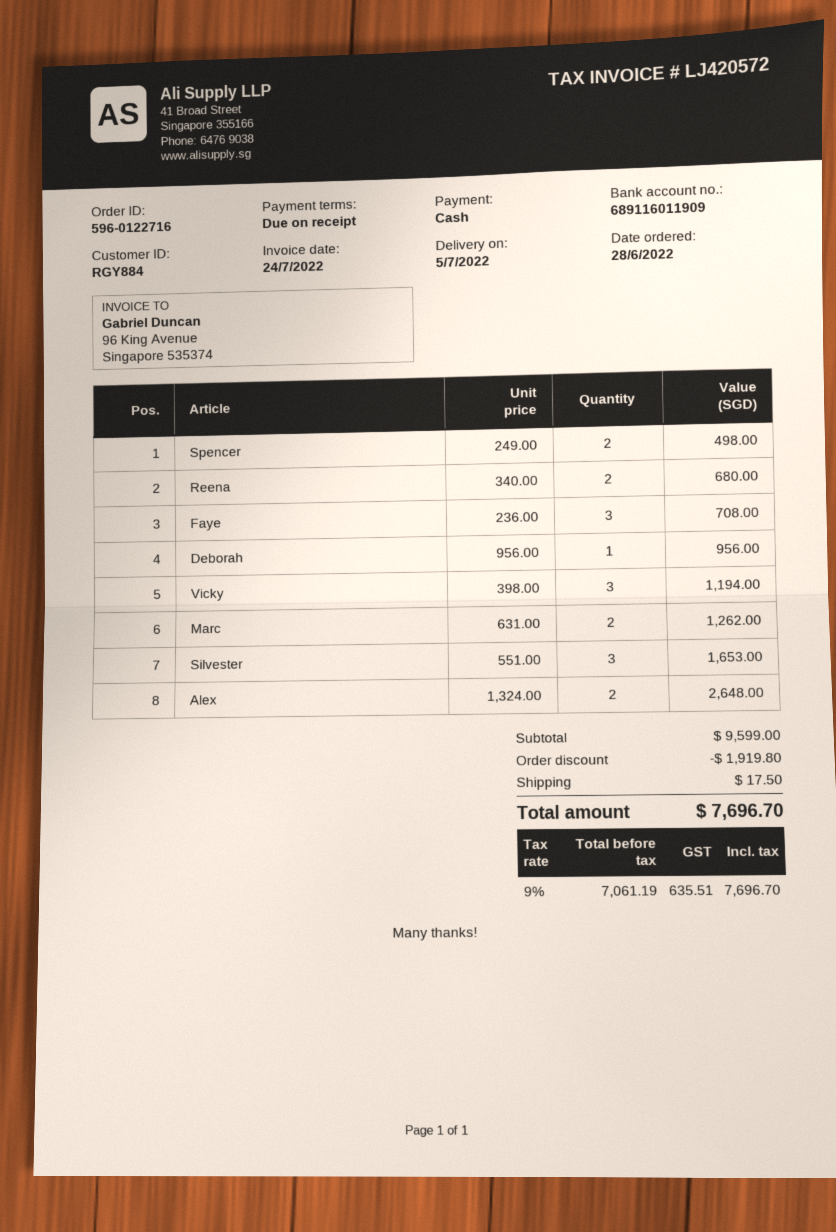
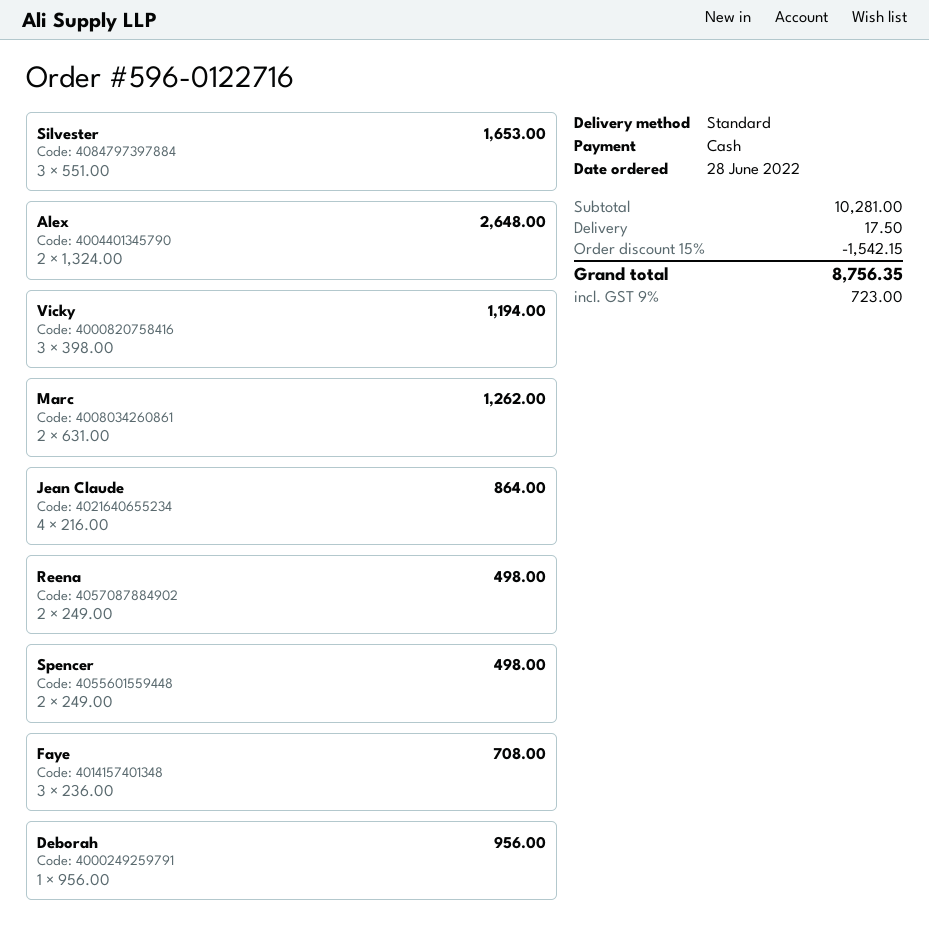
Reena: 2 x 340.00 = 680.00 -> 2 x 249.00 = 498.00
Jean Claude: none -> 4 x 216.00 = 864.00
subtotal: 9599.00 -> 10281.00
discount: 1919.80 -> 1542.15
tax: 9% = 635.51 -> 9% = 723.00
total: 7696.70 -> 8756.35

